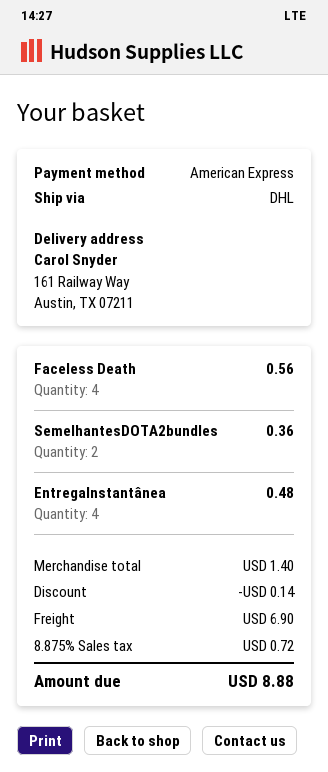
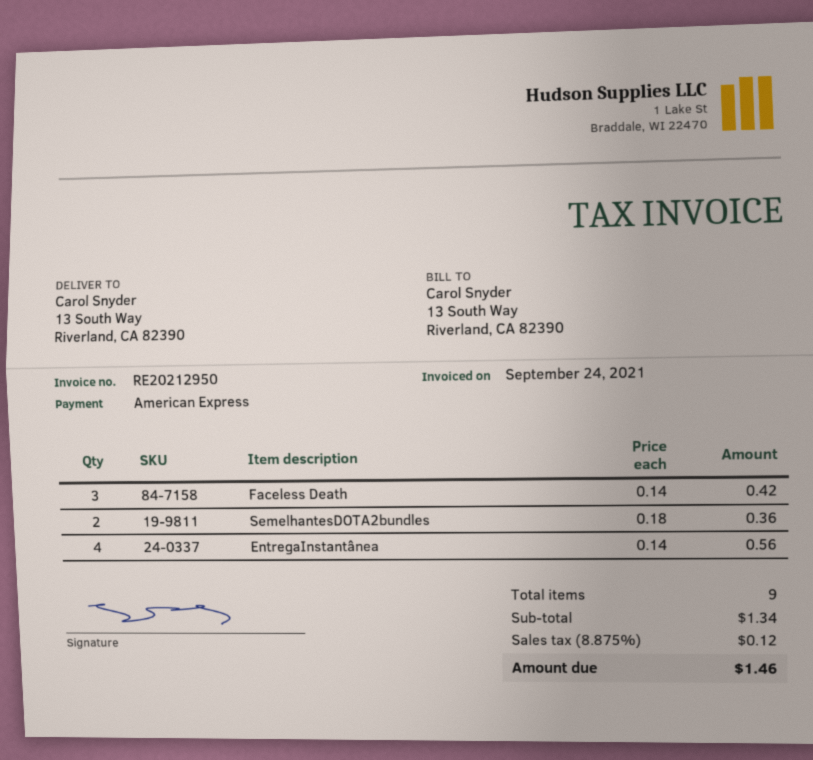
ship to: 161 Railway Way, Austin, TX 07211 -> 13 South Way, Riverland, CA 82390
Faceless Death: 4 for 0.56 -> 3 for 0.42
EntregaInstantânea: 4 for 0.48 -> 4 for 0.56
subtotal: 1.40 -> 1.34
discount: 0.14 -> none
shipping: 6.90 -> none
tax: 8.875% = 0.72 -> 8.875% = 0.12
total: 8.88 -> 1.46

